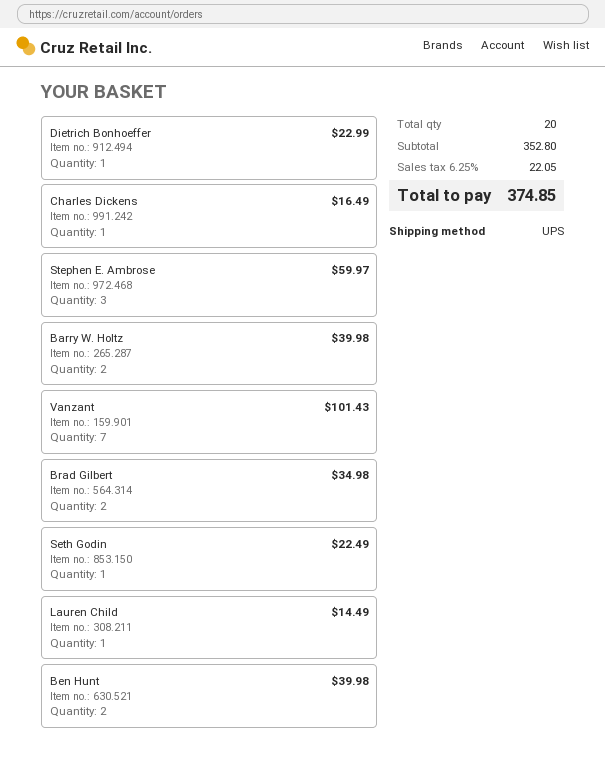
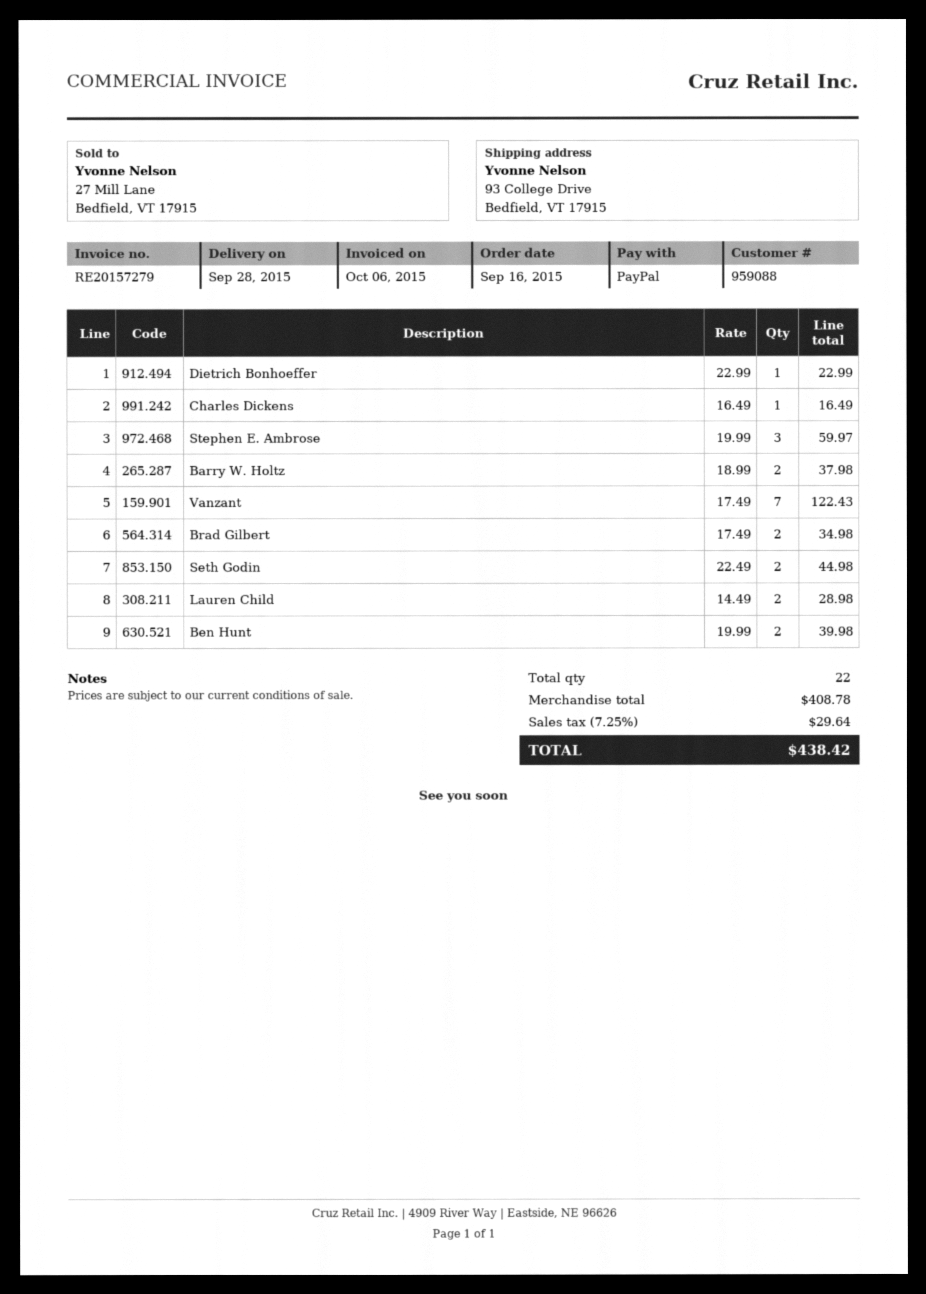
Barry W. Holtz: 2 for 39.98 -> 2 for 37.98
Vanzant: 7 for 101.43 -> 7 for 122.43
Seth Godin: 1 for 22.49 -> 2 for 44.98
Lauren Child: 1 for 14.49 -> 2 for 28.98
total quantity: 20 -> 22
subtotal: 352.80 -> 408.78
tax: 6.25% = 22.05 -> 7.25% = 29.64
total: 374.85 -> 438.42

